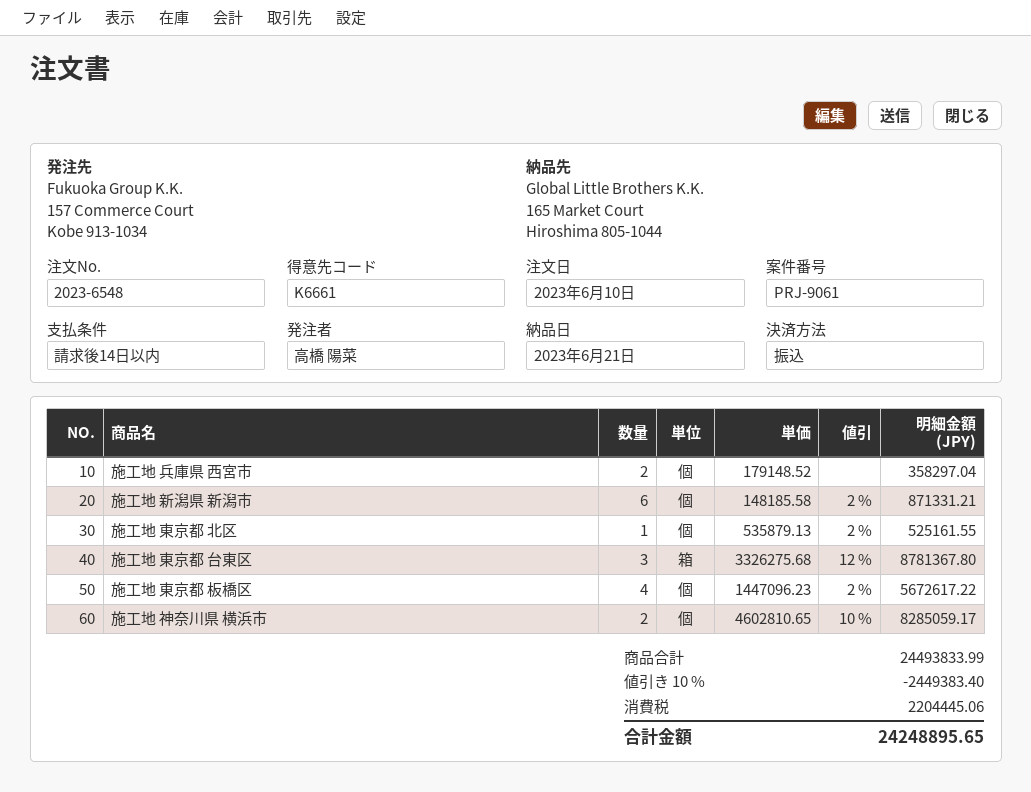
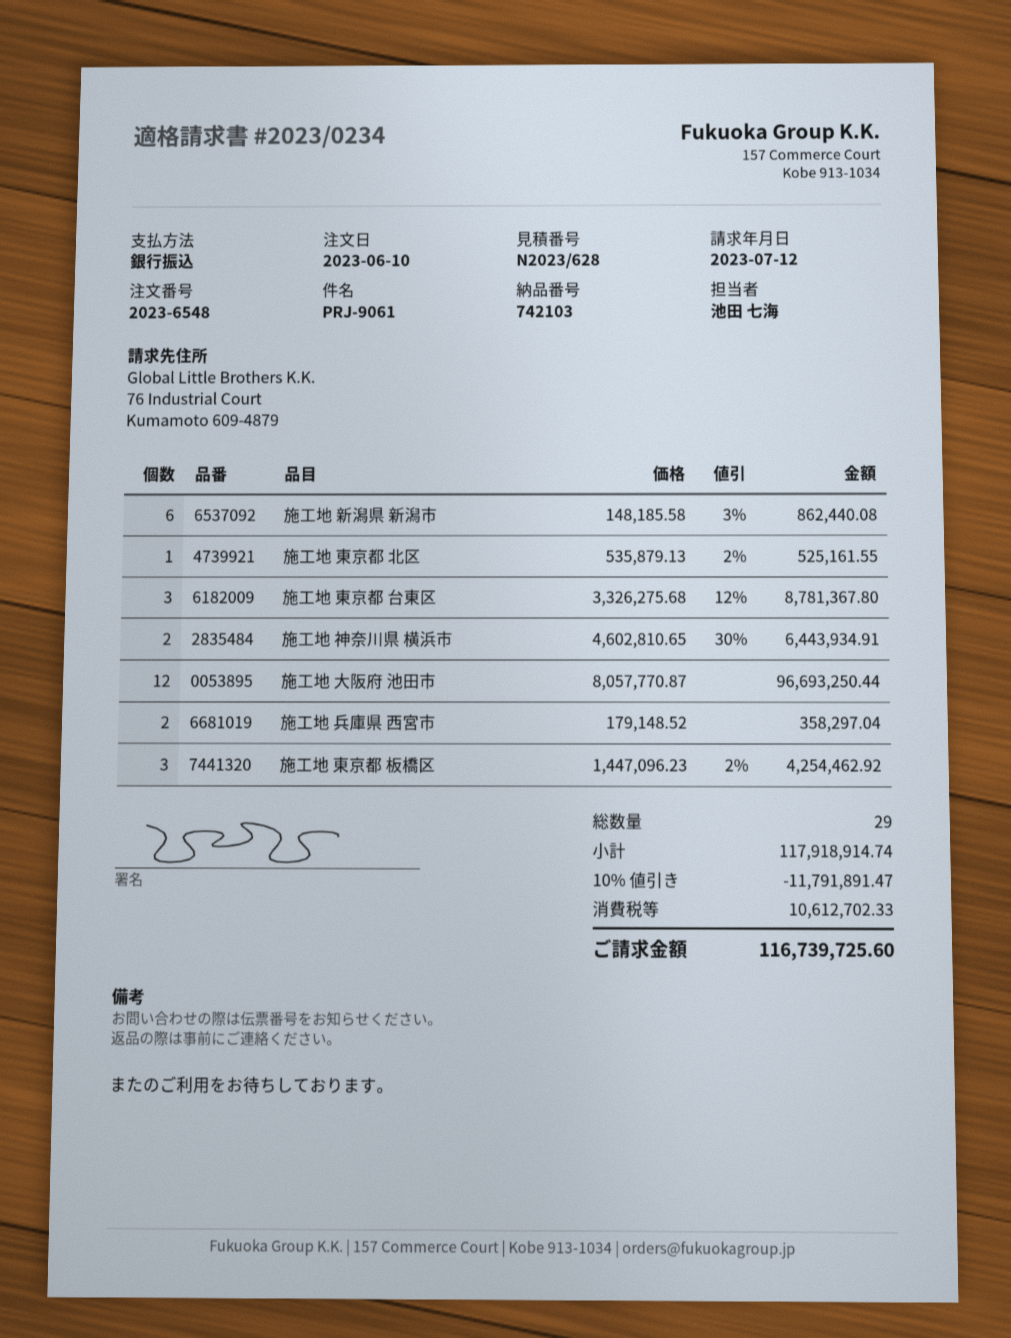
施工地 新潟県 新潟市: 6 x 148185.58 - 2% = 871331.21 -> 6 x 148185.58 - 3% = 862440.08
施工地 東京都 板橋区: 4 x 1447096.23 - 2% = 5672617.22 -> 3 x 1447096.23 - 2% = 4254462.92
施工地 神奈川県 横浜市: 2 x 4602810.65 - 10% = 8285059.17 -> 2 x 4602810.65 - 30% = 6443934.91
施工地 大阪府 池田市: none -> 12 x 8057770.87 = 96693250.44
subtotal: 24493833.99 -> 117918914.74
discount: 10% = 2449383.40 -> 10% = 11791891.47
tax: 2204445.06 -> 10612702.33
total: 24248895.65 -> 116739725.60

